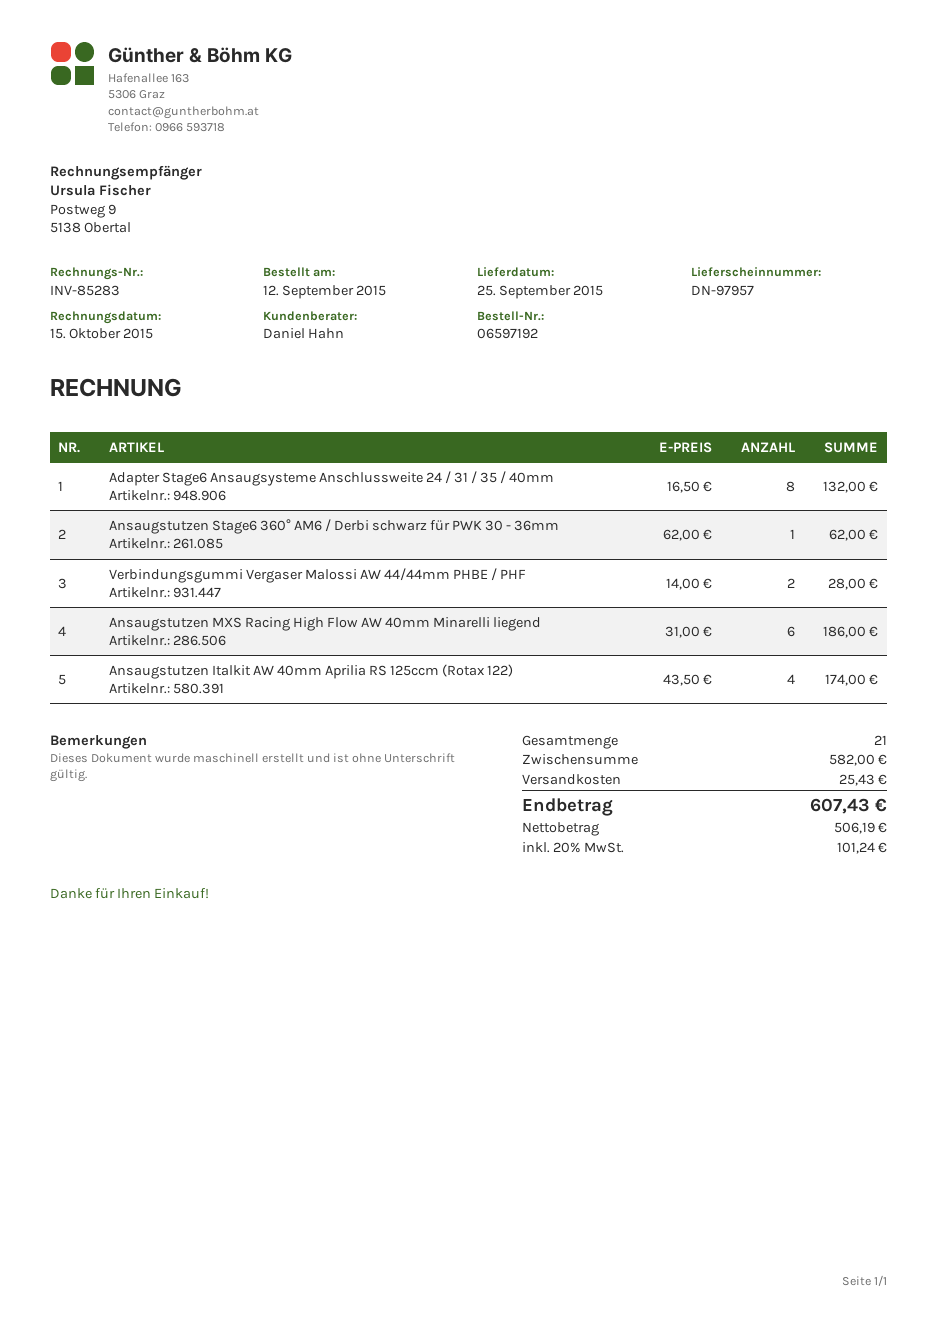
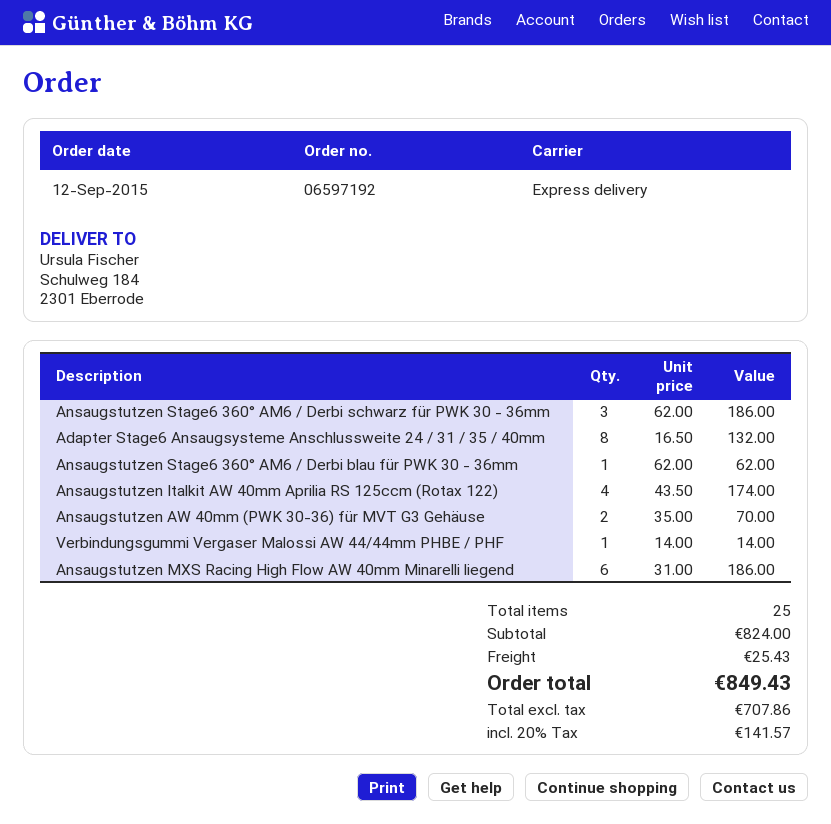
Ansaugstutzen Stage6 360° AM6 / Derbi schwarz für PWK 30 - 36mm: 1 x 62.00 = 62.00 -> 3 x 62.00 = 186.00
Verbindungsgummi Vergaser Malossi AW 44/44mm PHBE / PHF: 2 x 14.00 = 28.00 -> 1 x 14.00 = 14.00
Ansaugstutzen Stage6 360° AM6 / Derbi blau für PWK 30 - 36mm: none -> 1 x 62.00 = 62.00
Ansaugstutzen AW 40mm (PWK 30-36) für MVT G3 Gehäuse: none -> 2 x 35.00 = 70.00
total quantity: 21 -> 25
subtotal: 582.00 -> 824.00
net: 506.19 -> 707.86
tax: 20% = 101.24 -> 20% = 141.57
total: 607.43 -> 849.43

